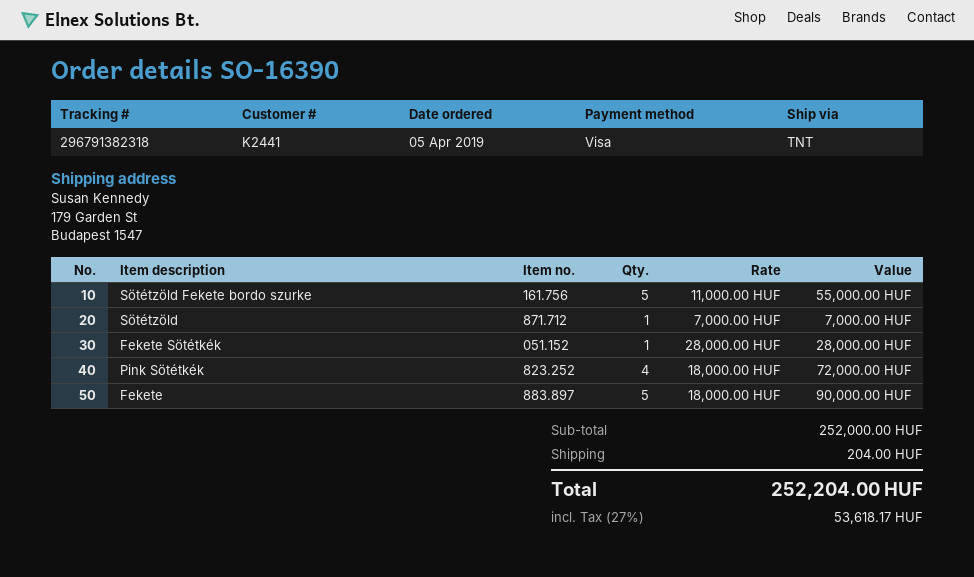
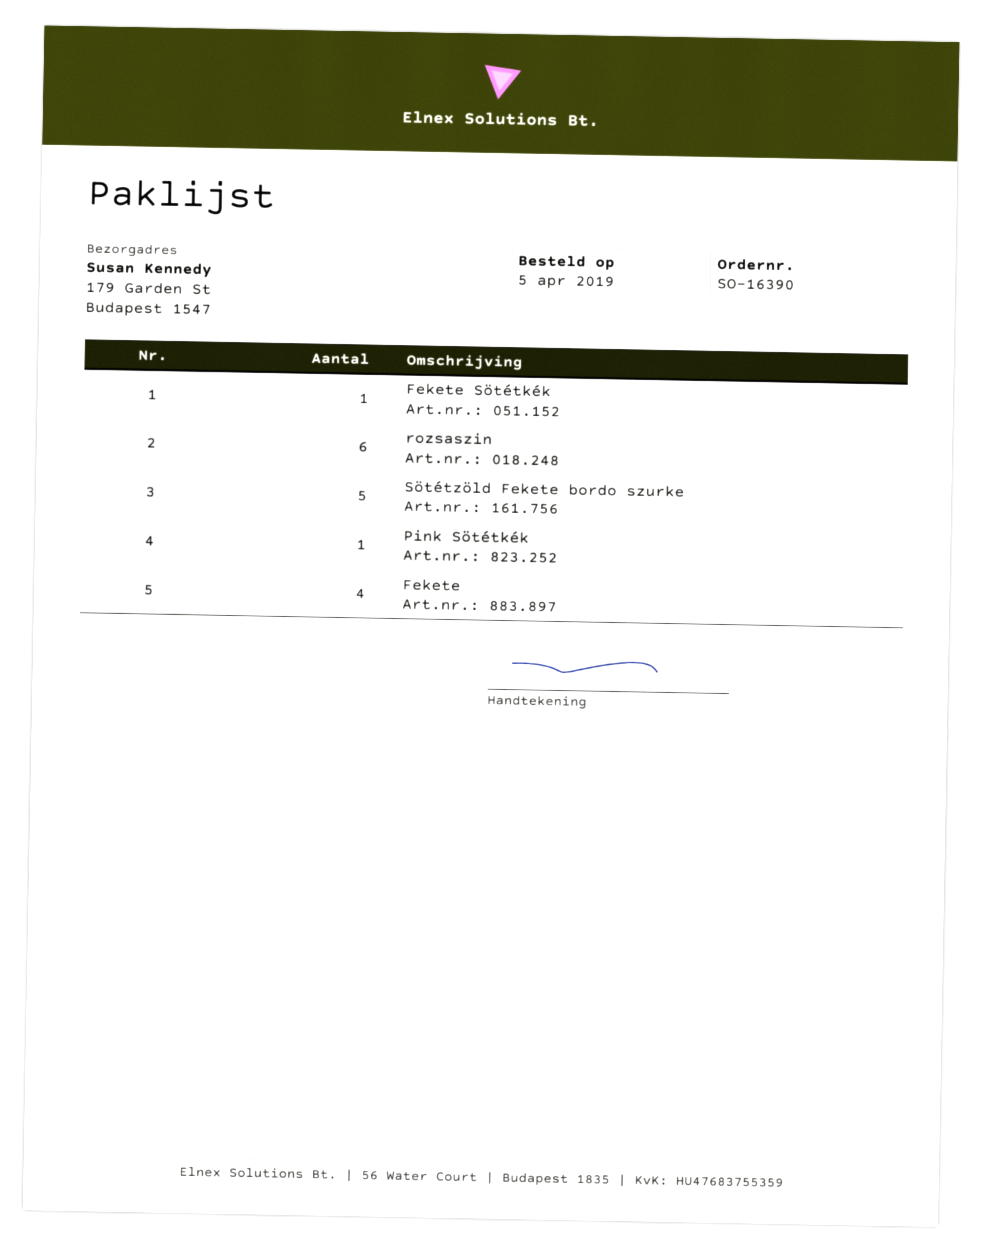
Sötétzöld: 1 -> none
Pink Sötétkék: 4 -> 1
Fekete: 5 -> 4
rozsaszin: none -> 6

